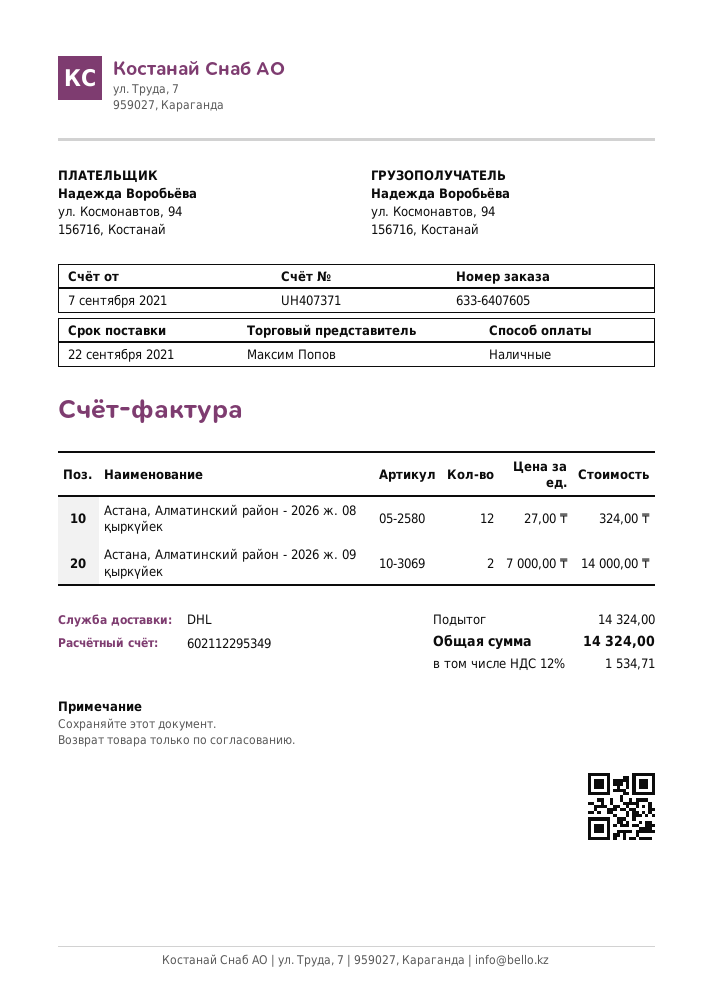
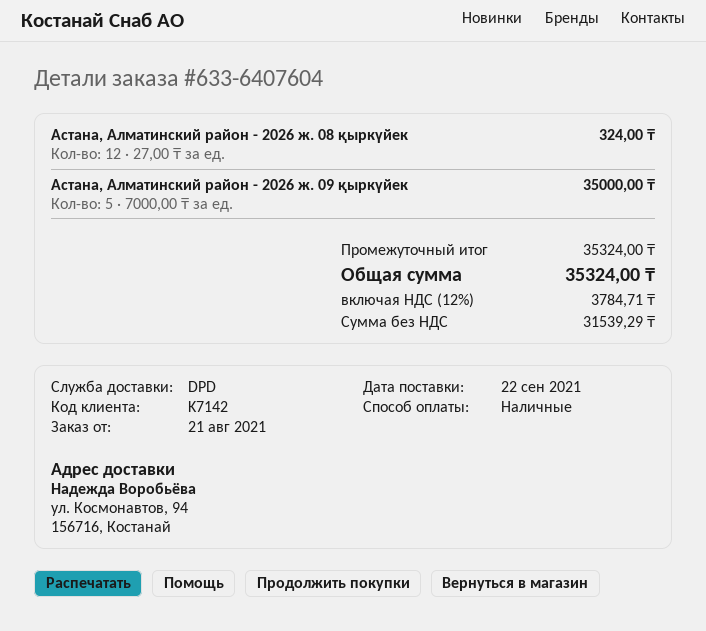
order number: 633-6407605 -> 633-6407604
shipping method: DHL -> DPD
Астана, Алматинский район - 2026 ж. 09 қыркүйек: 2 x 7000.00 = 14000.00 -> 5 x 7000.00 = 35000.00
subtotal: 14324.00 -> 35324.00
tax: 12% = 1534.71 -> 12% = 3784.71
total: 14324.00 -> 35324.00

